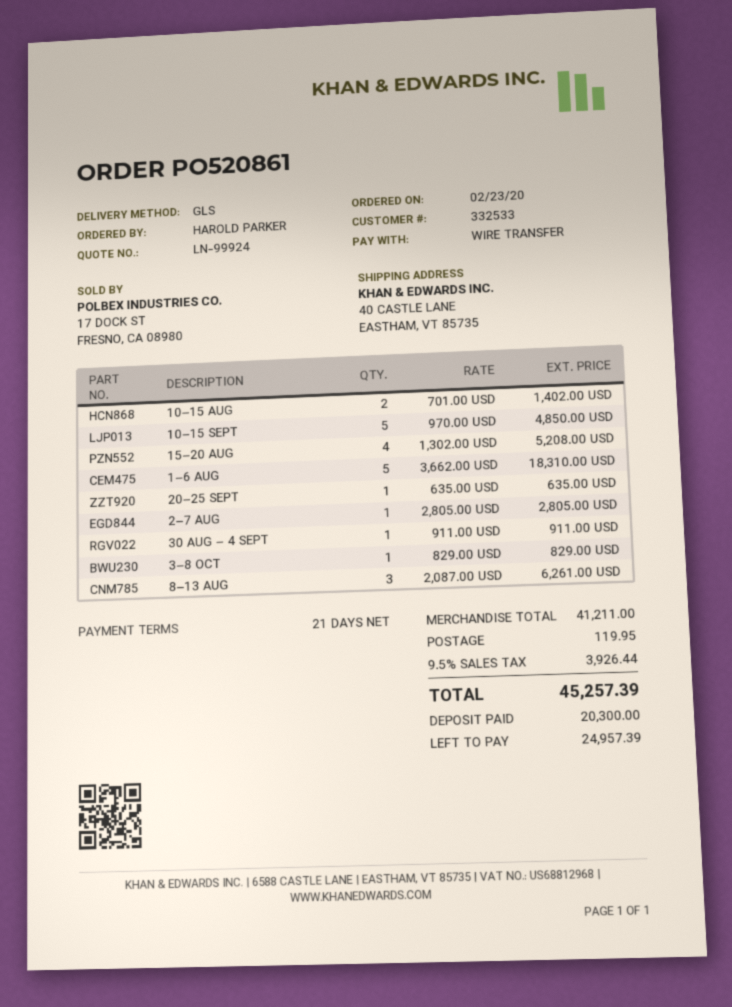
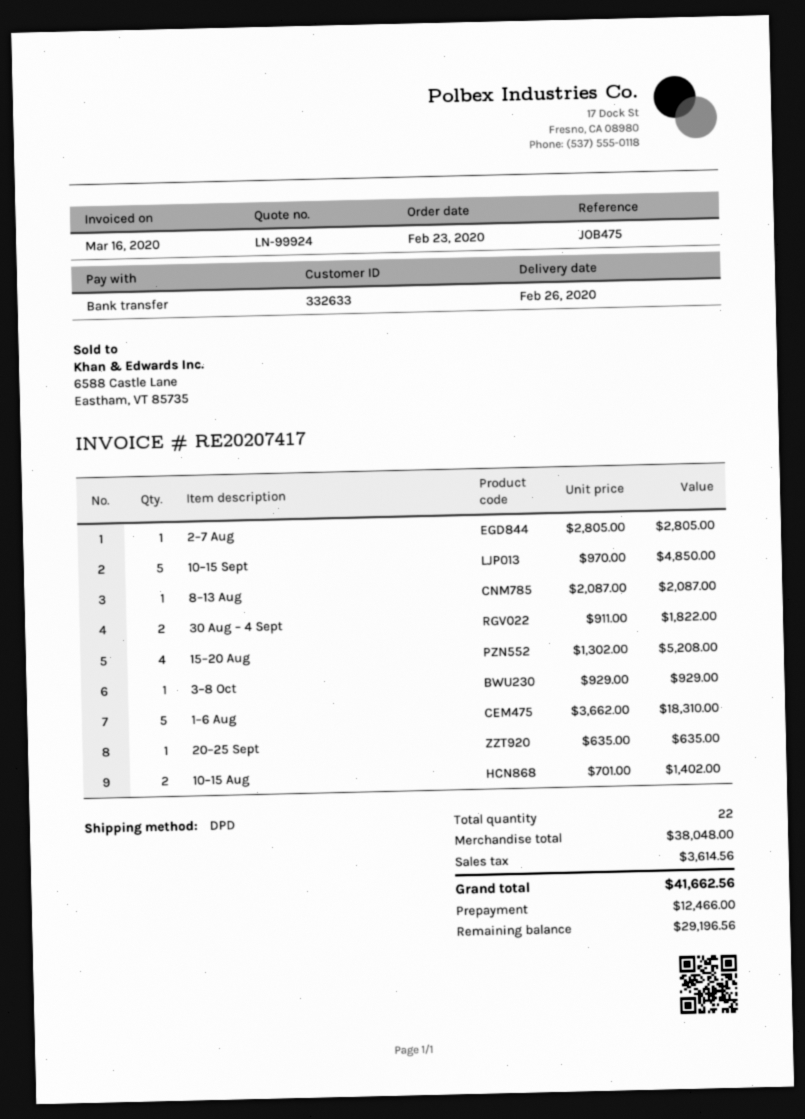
customer number: 332533 -> 332633
shipping method: GLS -> DPD
30 AUG – 4 SEPT: 1 x 911.00 = 911.00 -> 2 x 911.00 = 1822.00
3–8 OCT: 1 x 829.00 = 829.00 -> 1 x 929.00 = 929.00
8–13 AUG: 3 x 2087.00 = 6261.00 -> 1 x 2087.00 = 2087.00
subtotal: 41211.00 -> 38048.00
shipping: 119.95 -> none
tax: 3926.44 -> 3614.56
total: 45257.39 -> 41662.56
deposit: 20300.00 -> 12466.00
balance: 24957.39 -> 29196.56

